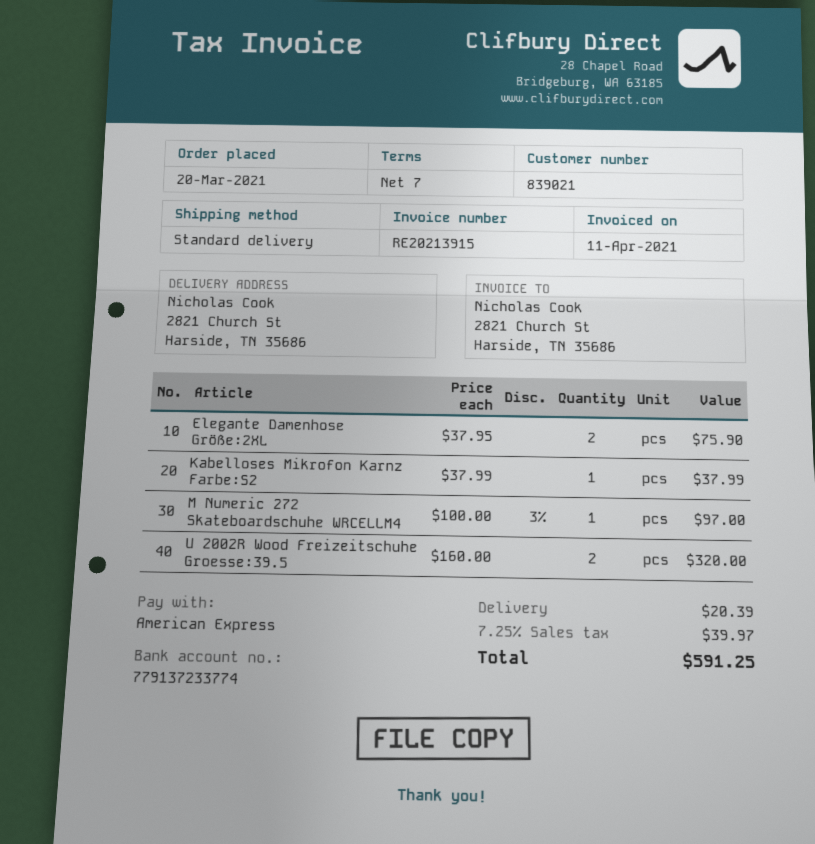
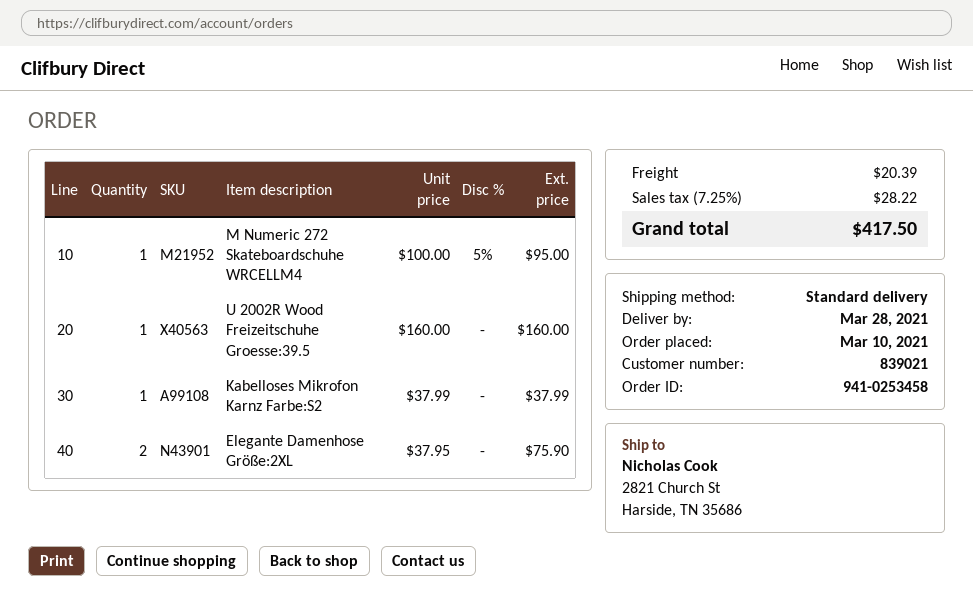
order date: 2021-03-20 -> 2021-03-10
M Numeric 272 Skateboardschuhe WRCELLM4: 1 x 100.00 - 3% = 97.00 -> 1 x 100.00 - 5% = 95.00
U 2002R Wood Freizeitschuhe Groesse:39.5: 2 x 160.00 = 320.00 -> 1 x 160.00 = 160.00
tax: 7.25% = 39.97 -> 7.25% = 28.22
total: 591.25 -> 417.50

